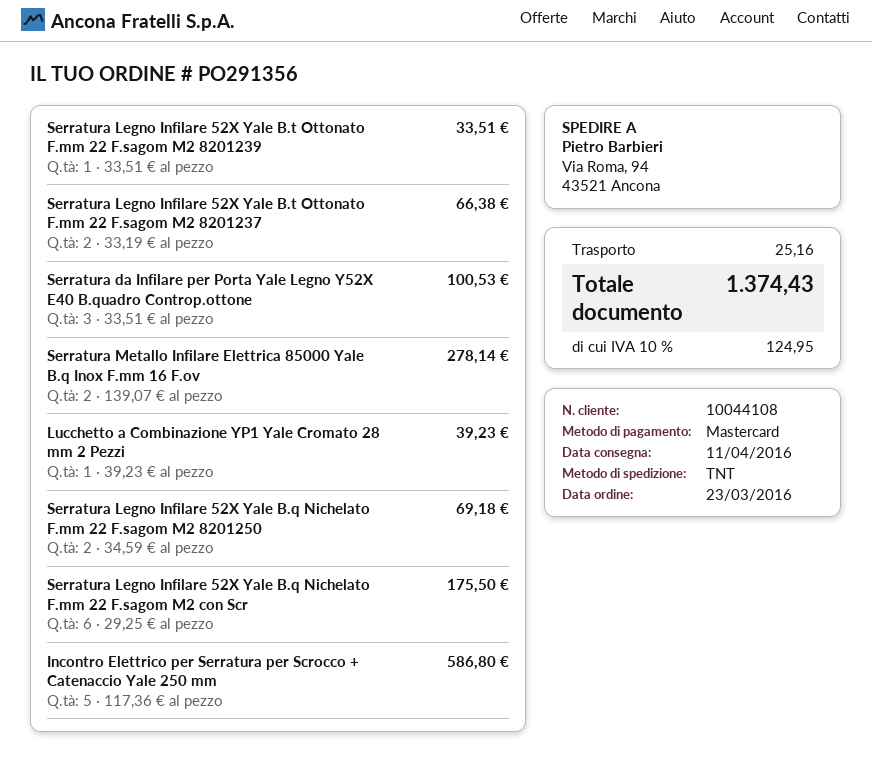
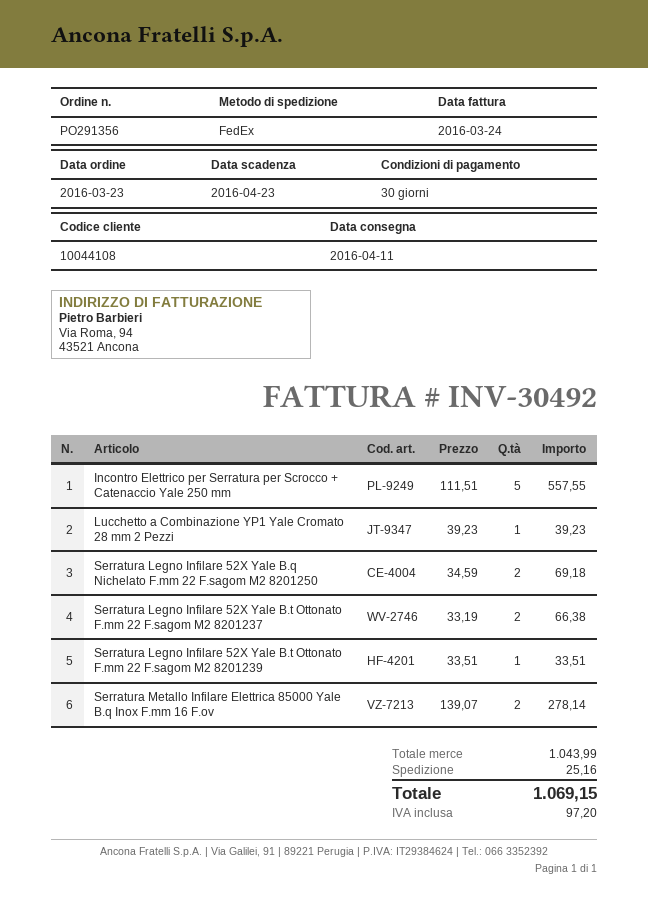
shipping method: TNT -> FedEx
Serratura da Infilare per Porta Yale Legno Y52X E40 B.quadro Controp.ottone: 3 x 33.51 = 100.53 -> none
Serratura Legno Infilare 52X Yale B.q Nichelato F.mm 22 F.sagom M2 con Scr: 6 x 29.25 = 175.50 -> none
Incontro Elettrico per Serratura per Scrocco + Catenaccio Yale 250 mm: 5 x 117.36 = 586.80 -> 5 x 111.51 = 557.55
tax: 124.95 -> 97.20
total: 1374.43 -> 1069.15

